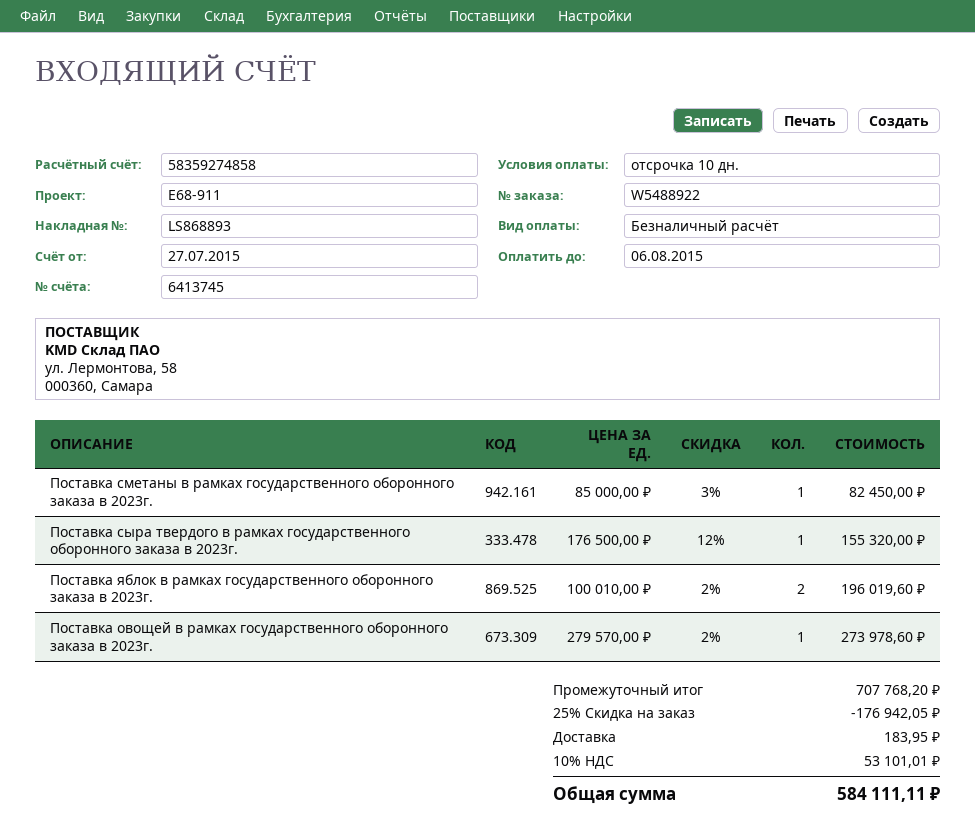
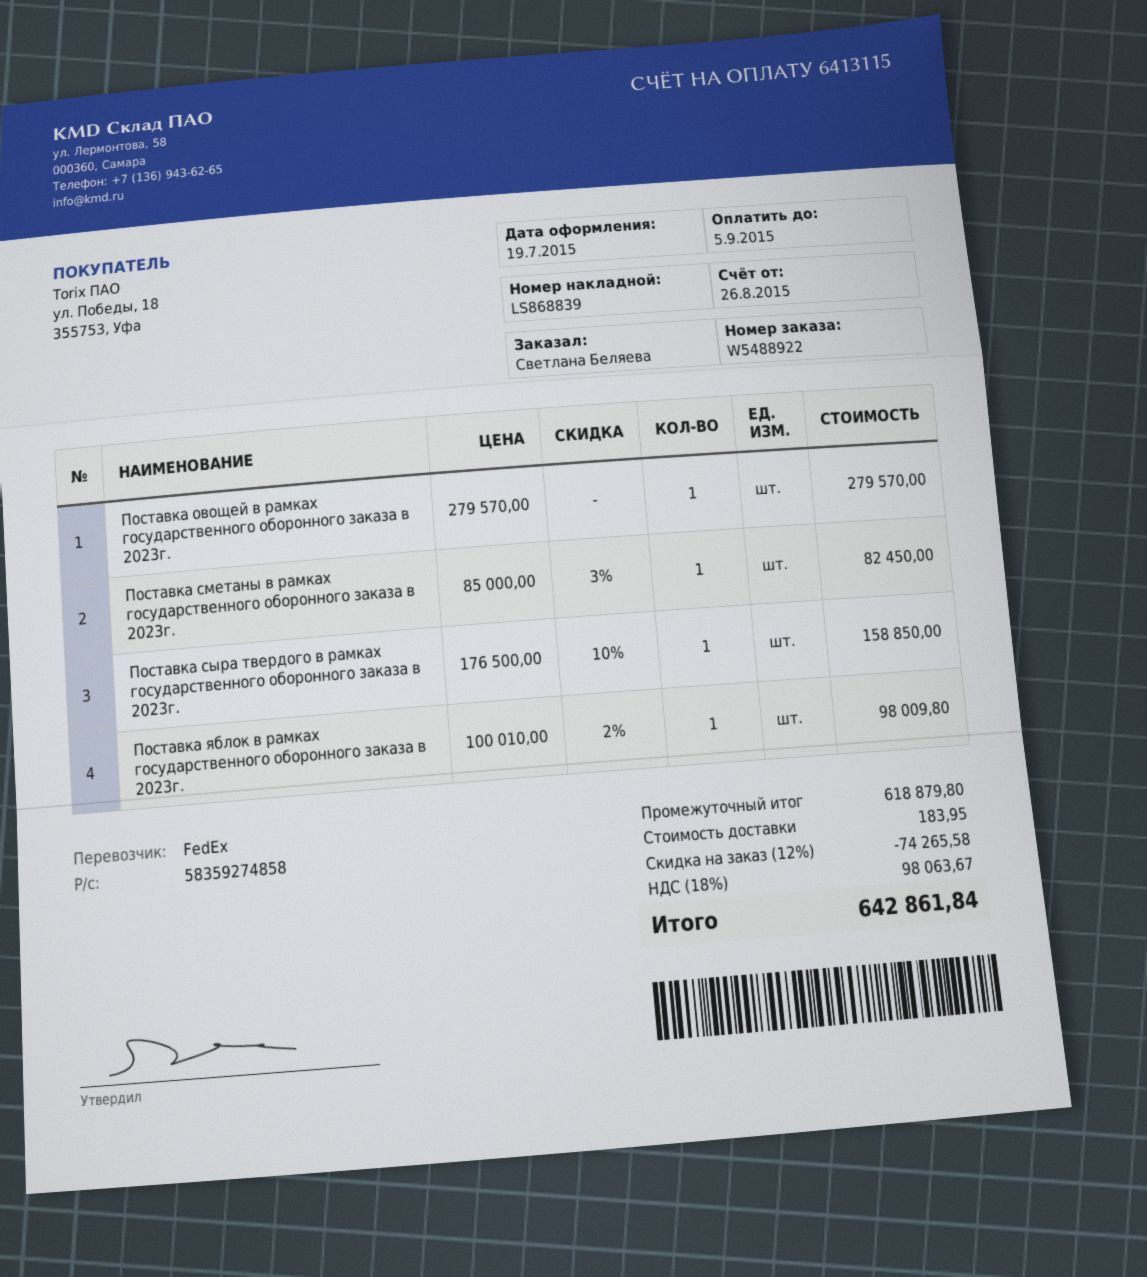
delivery note number: LS868893 -> LS868839
invoice number: 6413745 -> 6413115
invoice date: 2015-07-27 -> 2015-08-26
due date: 2015-08-06 -> 2015-09-05
Поставка сыра твердого в рамках государственного оборонного заказа в 2023г.: 1 x 176500.00 - 12% = 155320.00 -> 1 x 176500.00 - 10% = 158850.00
Поставка яблок в рамках государственного оборонного заказа в 2023г.: 2 x 100010.00 - 2% = 196019.60 -> 1 x 100010.00 - 2% = 98009.80
Поставка овощей в рамках государственного оборонного заказа в 2023г.: 1 x 279570.00 - 2% = 273978.60 -> 1 x 279570.00 = 279570.00
subtotal: 707768.20 -> 618879.80
discount: 25% = 176942.05 -> 12% = 74265.58
tax: 10% = 53101.01 -> 18% = 98063.67
total: 584111.11 -> 642861.84

